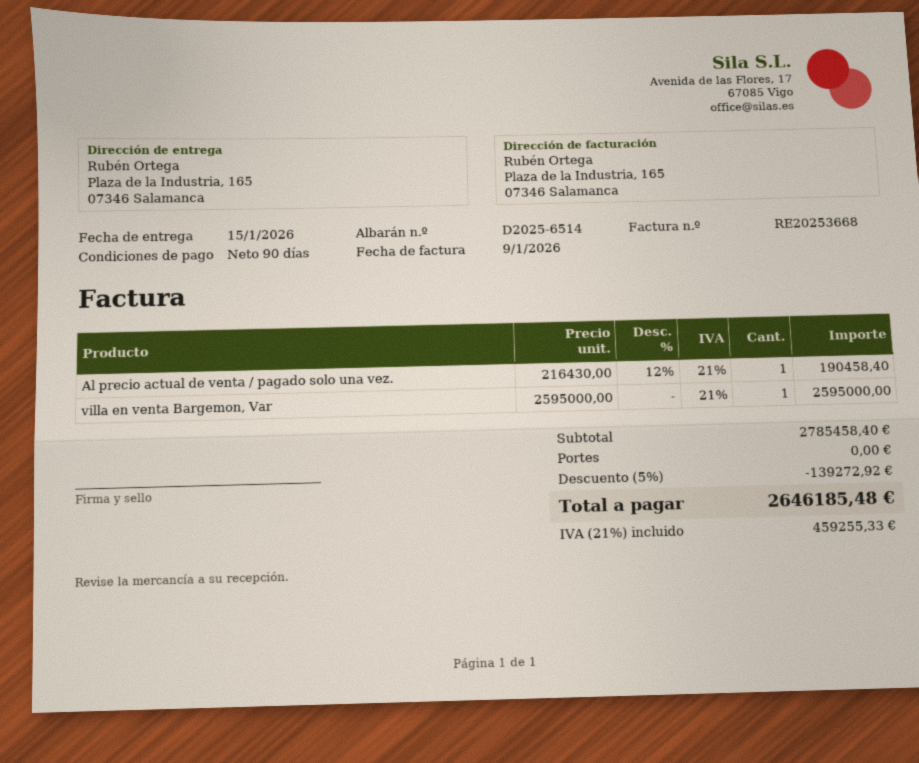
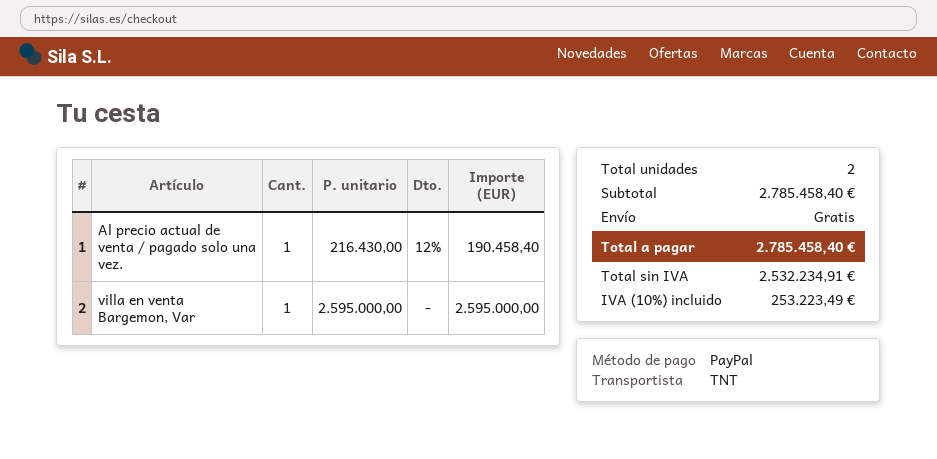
discount: 5% = 139272.92 -> none
tax: 21% = 459255.33 -> 10% = 253223.49
total: 2646185.48 -> 2785458.40

